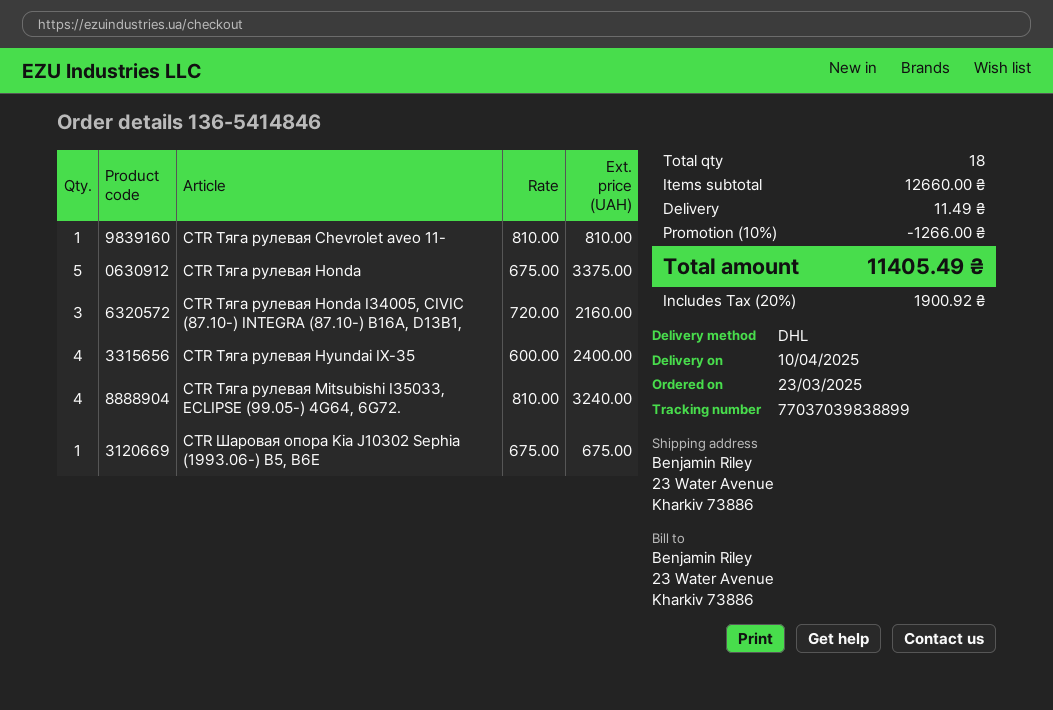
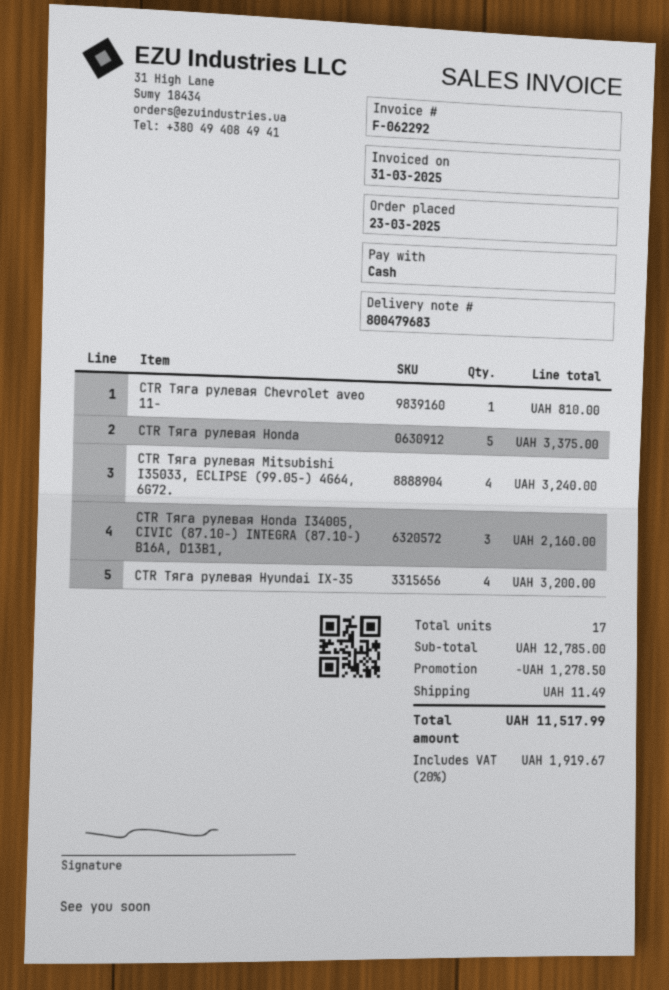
CTR Тяга рулевая Hyundai IX-35: 4 for 2400.00 -> 4 for 3200.00
CTR Шаровая опора Kia J10302 Sephia (1993.06-) B5, B6E: 1 for 675.00 -> none
total quantity: 18 -> 17
subtotal: 12660.00 -> 12785.00
discount: 1266.00 -> 1278.50
tax: 20% = 1900.92 -> 20% = 1919.67
total: 11405.49 -> 11517.99

